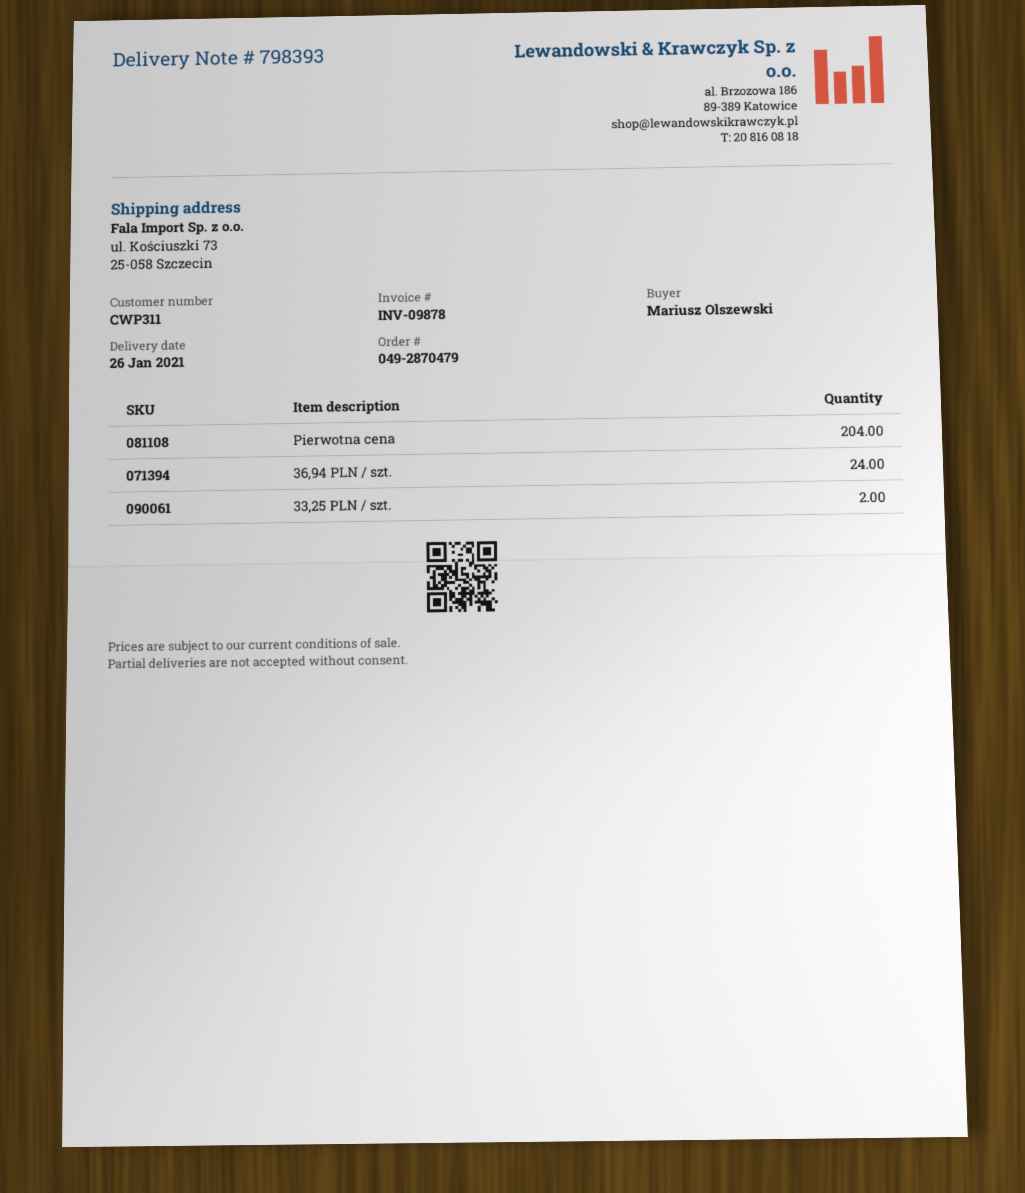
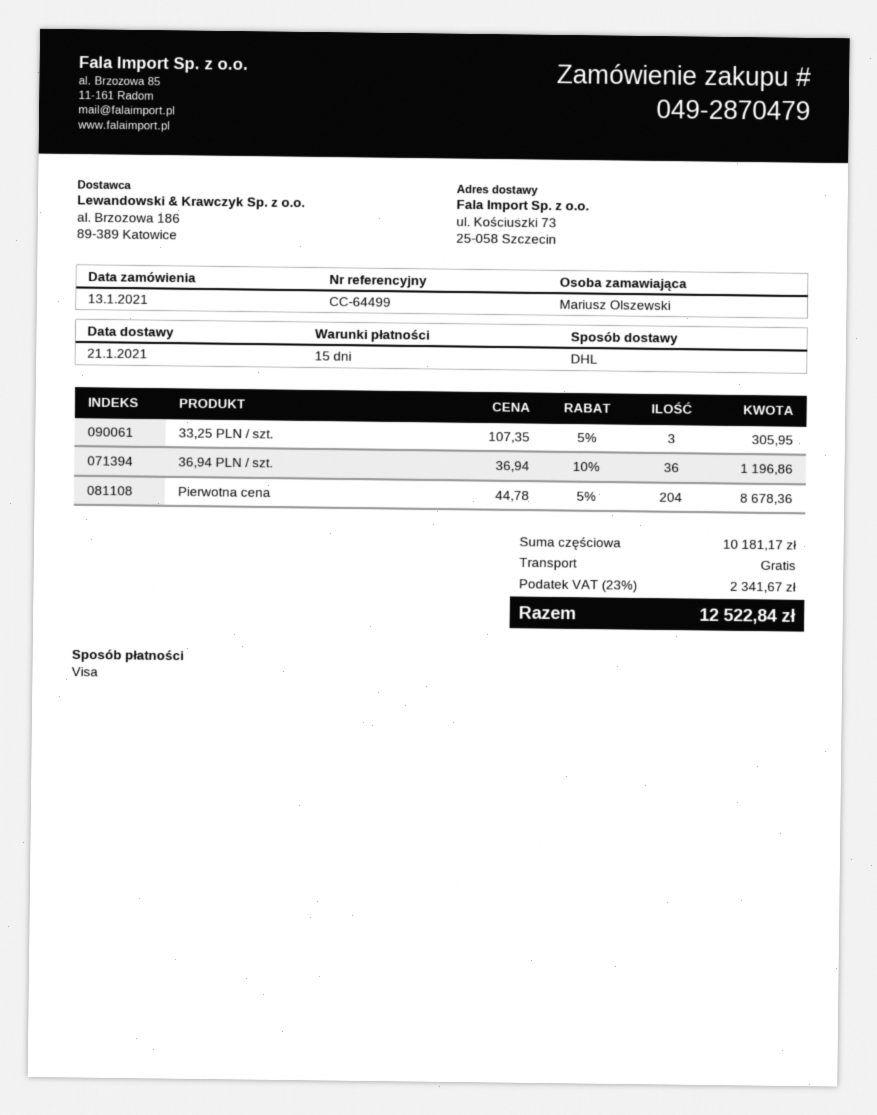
delivery date: 2021-01-26 -> 2021-01-21
36,94 PLN / szt.: 24 -> 36
33,25 PLN / szt.: 2 -> 3

